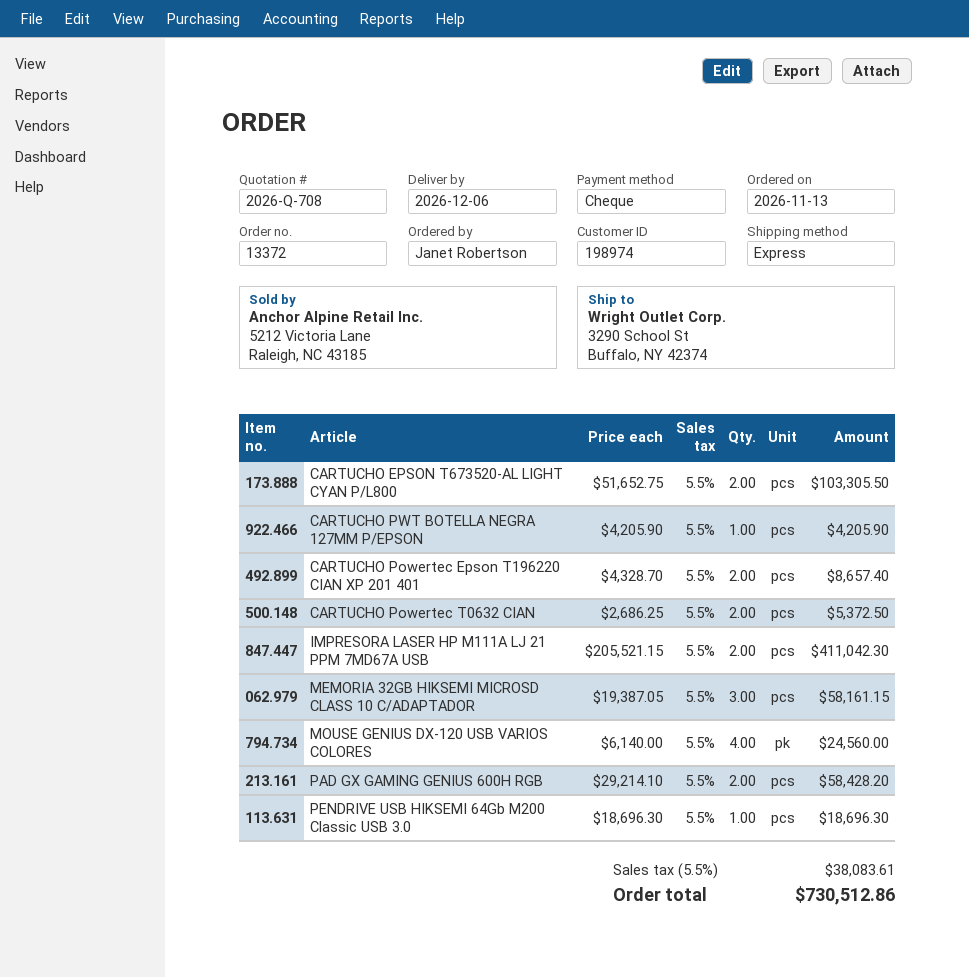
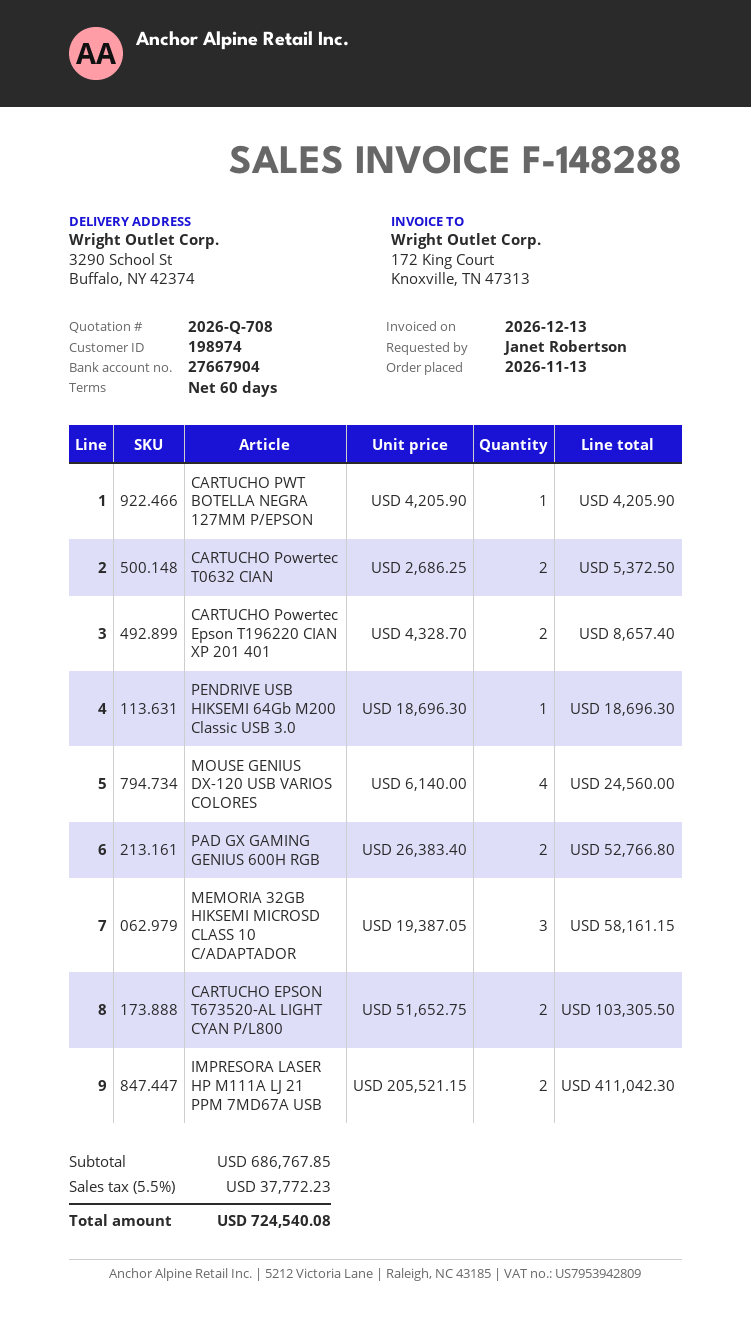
PAD GX GAMING GENIUS 600H RGB: 2 x 29214.10 = 58428.20 -> 2 x 26383.40 = 52766.80
tax: 5.5% = 38083.61 -> 5.5% = 37772.23
total: 730512.86 -> 724540.08

